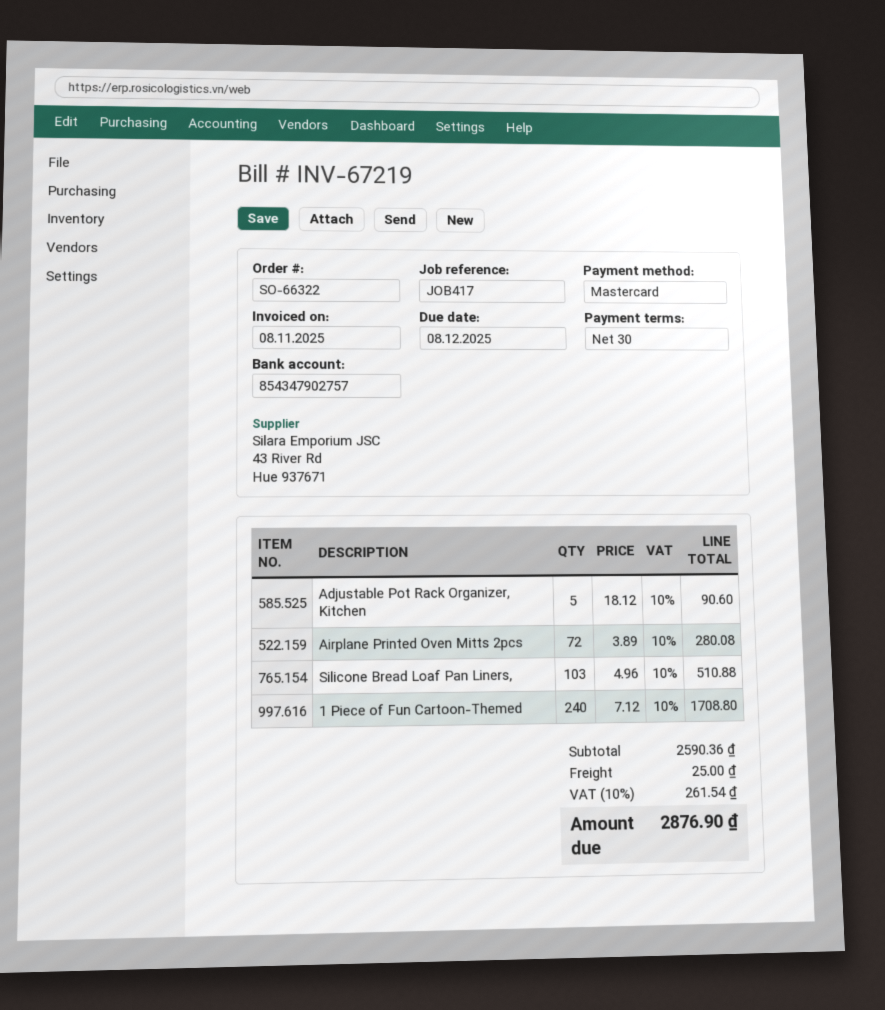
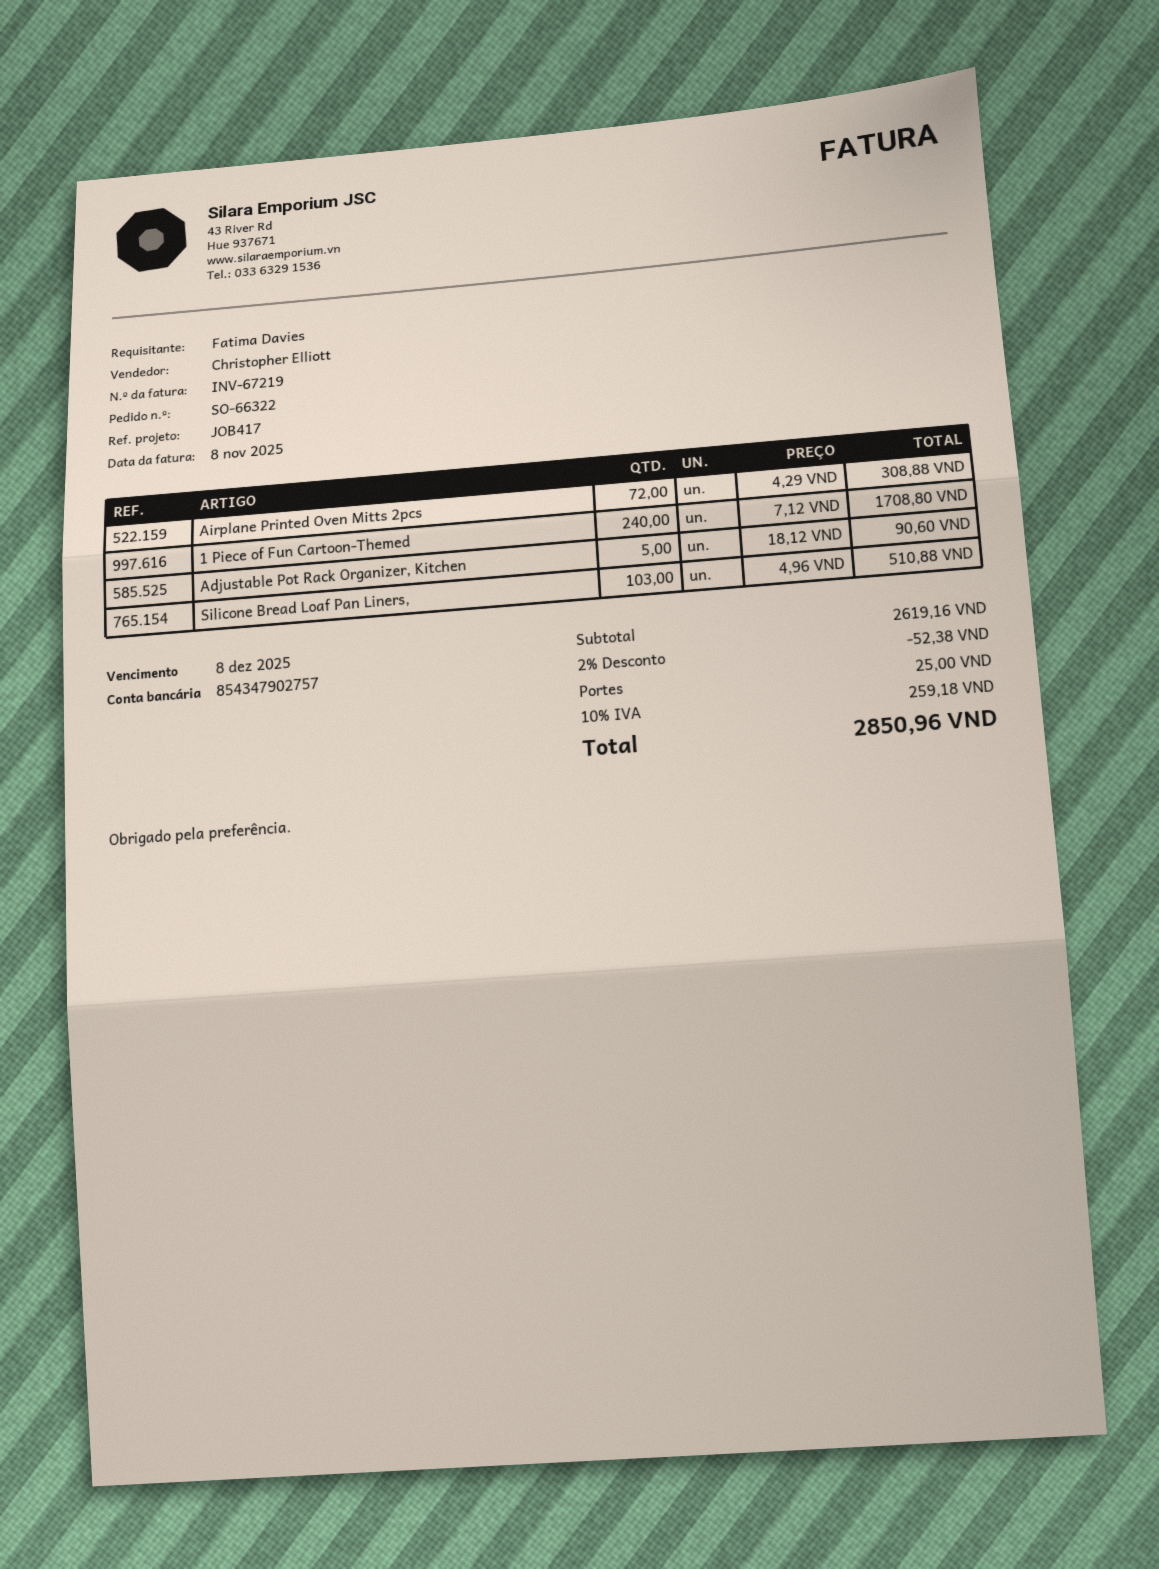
Airplane Printed Oven Mitts 2pcs: 72 x 3.89 = 280.08 -> 72 x 4.29 = 308.88
subtotal: 2590.36 -> 2619.16
discount: none -> 2% = 52.38
tax: 10% = 261.54 -> 10% = 259.18
total: 2876.90 -> 2850.96

